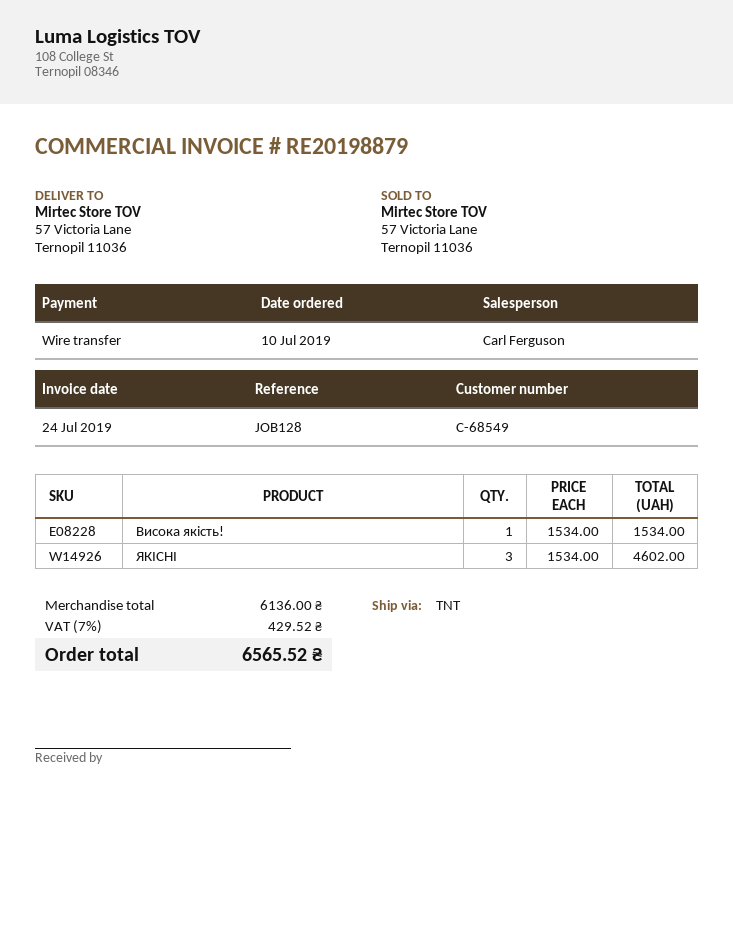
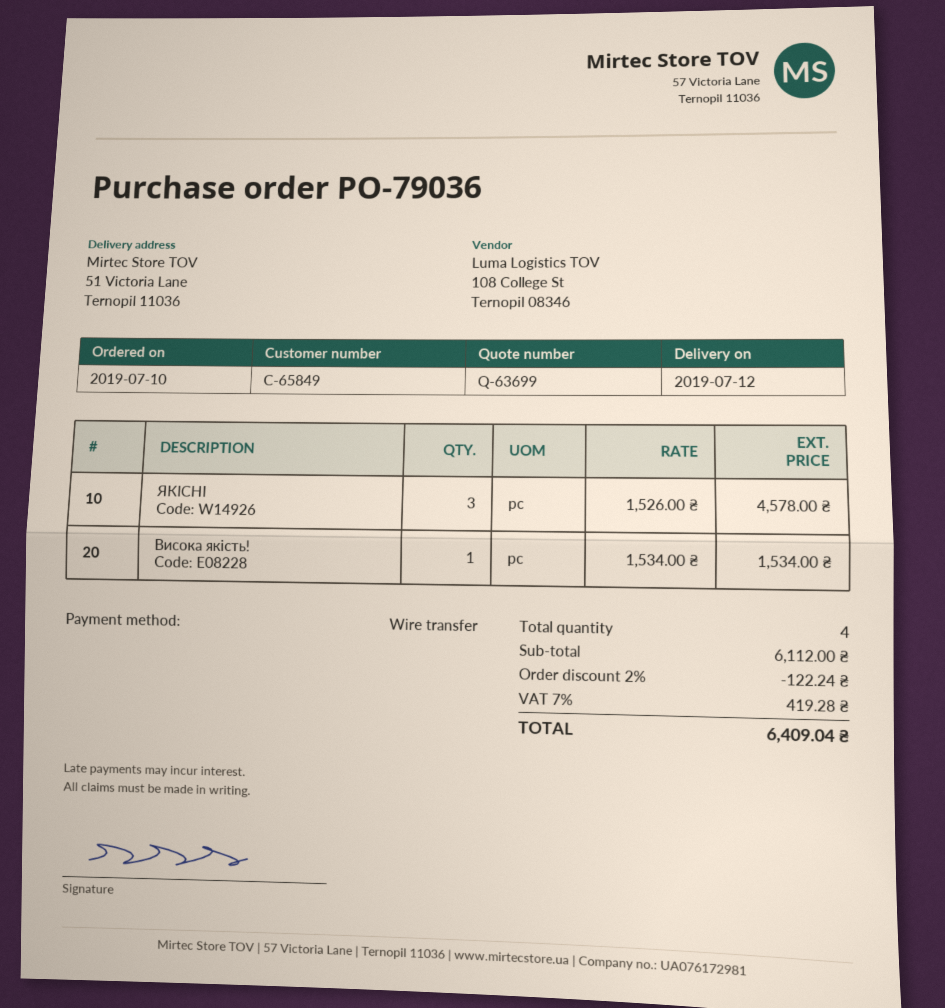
customer number: C-68549 -> C-65849
ship to: 57 Victoria Lane, Ternopil 11036 -> 51 Victoria Lane, Ternopil 11036
ЯКІСНІ: 3 x 1534.00 = 4602.00 -> 3 x 1526.00 = 4578.00
subtotal: 6136.00 -> 6112.00
discount: none -> 2% = 122.24
tax: 7% = 429.52 -> 7% = 419.28
total: 6565.52 -> 6409.04

